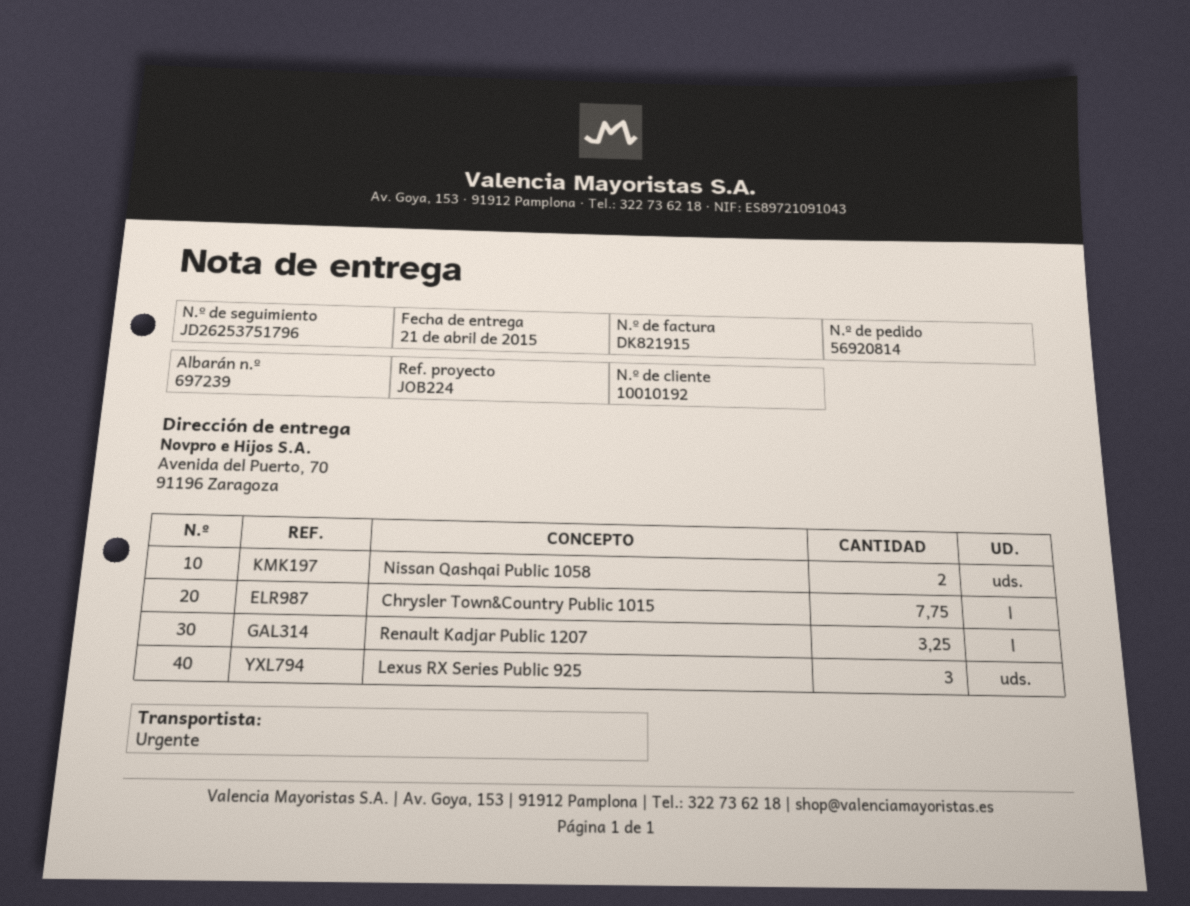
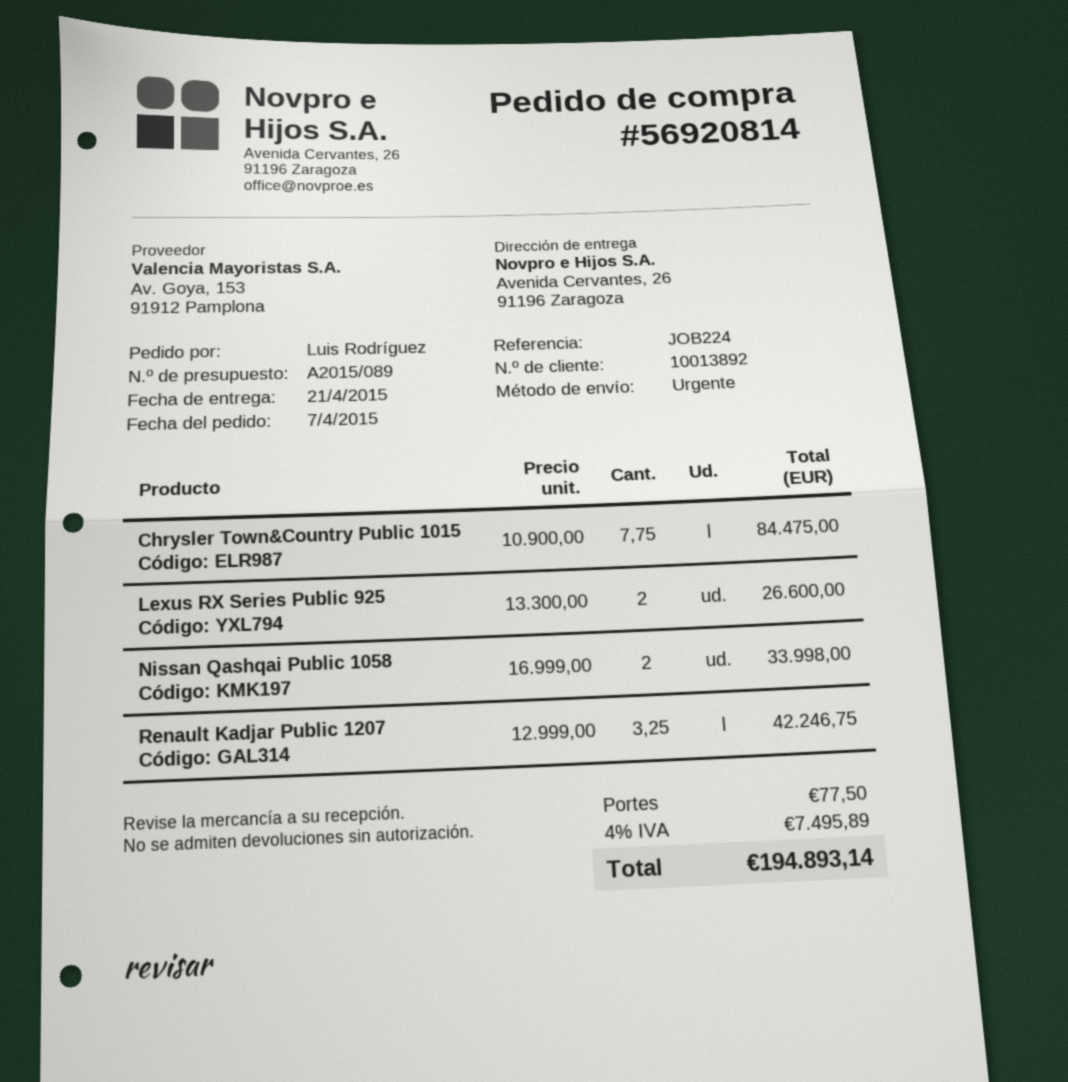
customer number: 10010192 -> 10013892
ship to: Avenida del Puerto, 70, 91196 Zaragoza -> Avenida Cervantes, 26, 91196 Zaragoza
Lexus RX Series Public 925: 3 -> 2

